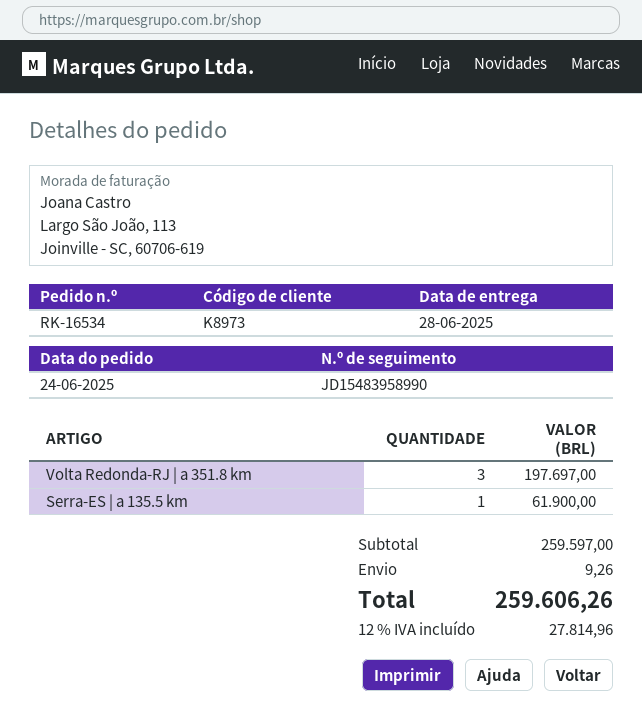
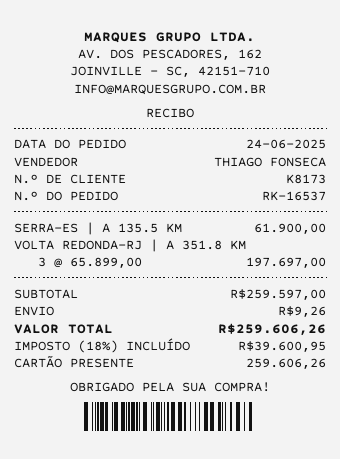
order number: RK-16534 -> RK-16537
customer number: K8973 -> K8173
tax: 12% = 27814.96 -> 18% = 39600.95

